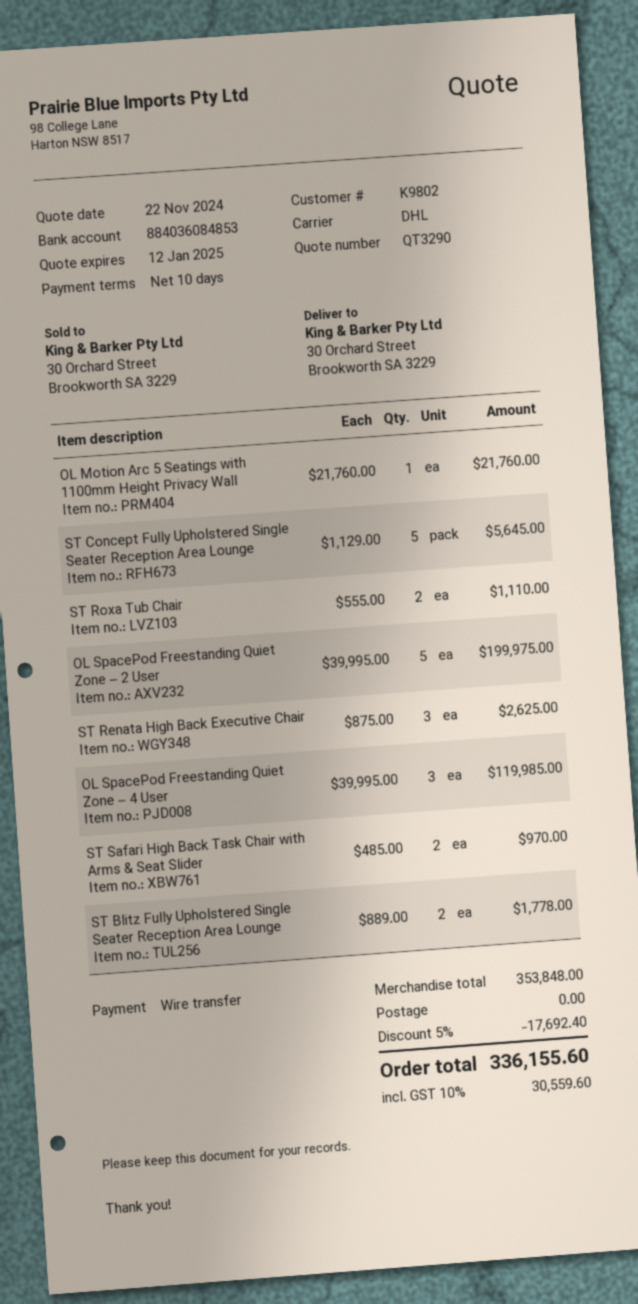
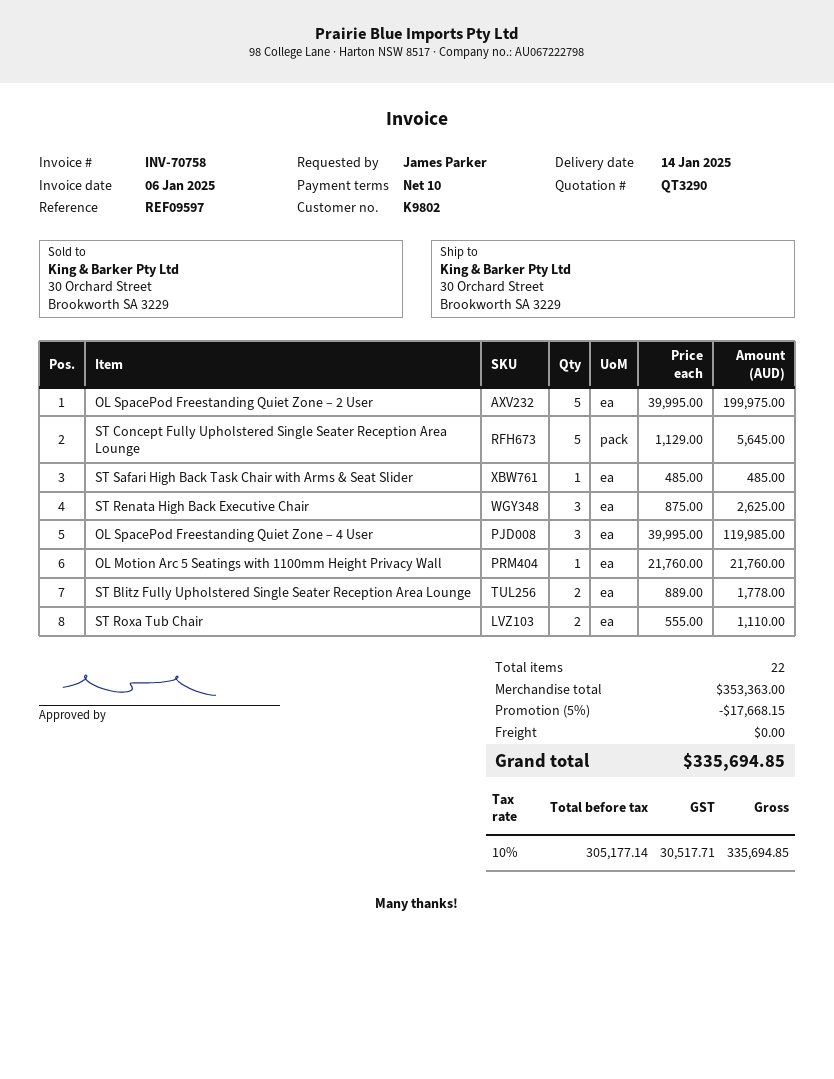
ST Safari High Back Task Chair with Arms & Seat Slider: 2 x 485.00 = 970.00 -> 1 x 485.00 = 485.00
subtotal: 353848.00 -> 353363.00
discount: 5% = 17692.40 -> 5% = 17668.15
tax: 10% = 30559.60 -> 10% = 30517.71
total: 336155.60 -> 335694.85

